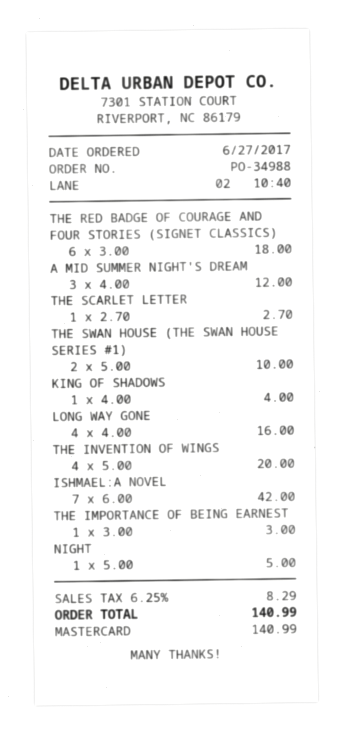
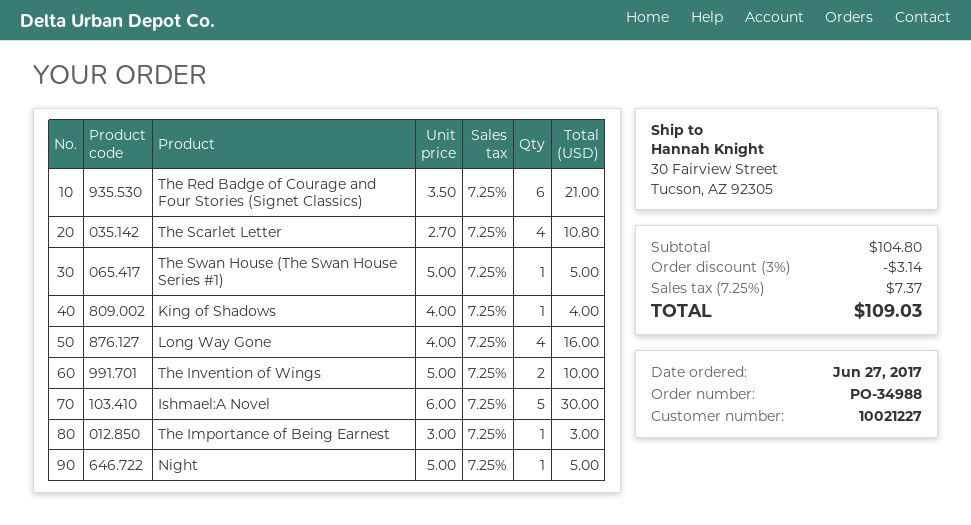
THE RED BADGE OF COURAGE AND FOUR STORIES (SIGNET CLASSICS): 6 x 3.00 = 18.00 -> 6 x 3.50 = 21.00
A MID SUMMER NIGHT'S DREAM: 3 x 4.00 = 12.00 -> none
THE SCARLET LETTER: 1 x 2.70 = 2.70 -> 4 x 2.70 = 10.80
THE SWAN HOUSE (THE SWAN HOUSE SERIES #1): 2 x 5.00 = 10.00 -> 1 x 5.00 = 5.00
THE INVENTION OF WINGS: 4 x 5.00 = 20.00 -> 2 x 5.00 = 10.00
ISHMAEL:A NOVEL: 7 x 6.00 = 42.00 -> 5 x 6.00 = 30.00
discount: none -> 3% = 3.14
tax: 6.25% = 8.29 -> 7.25% = 7.37
total: 140.99 -> 109.03

